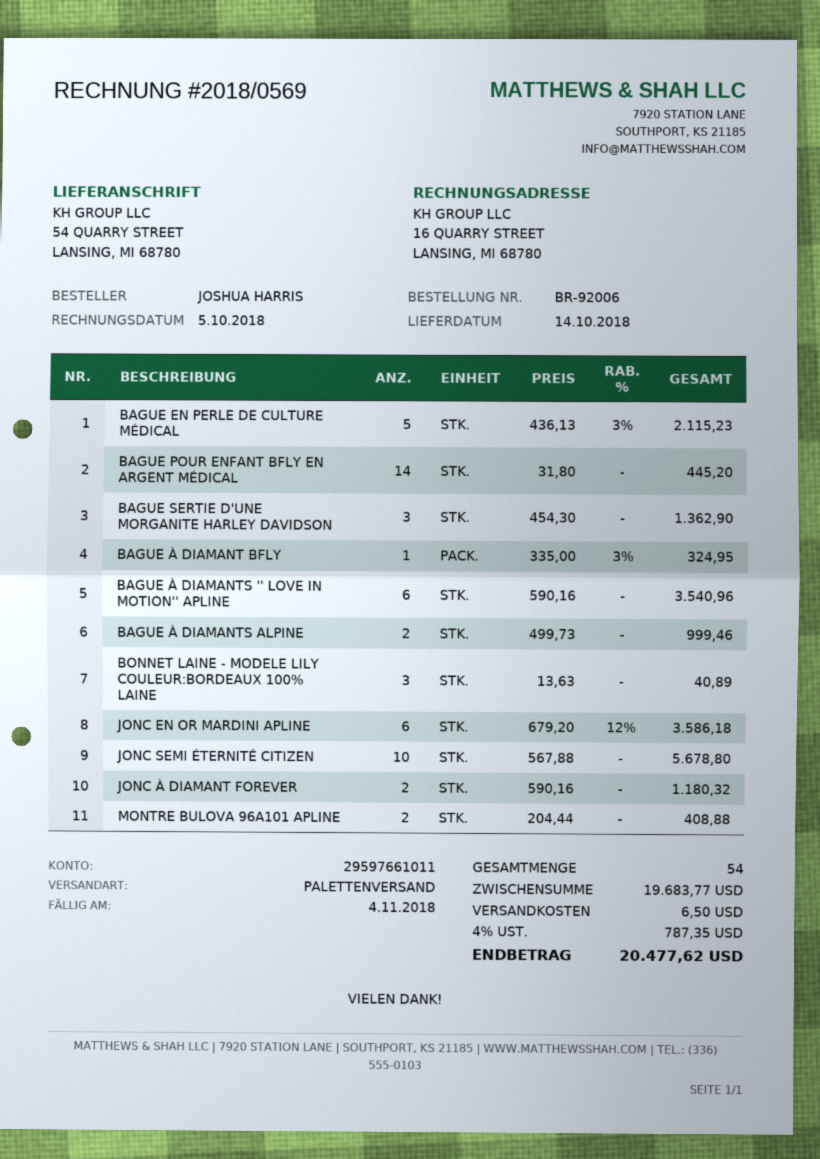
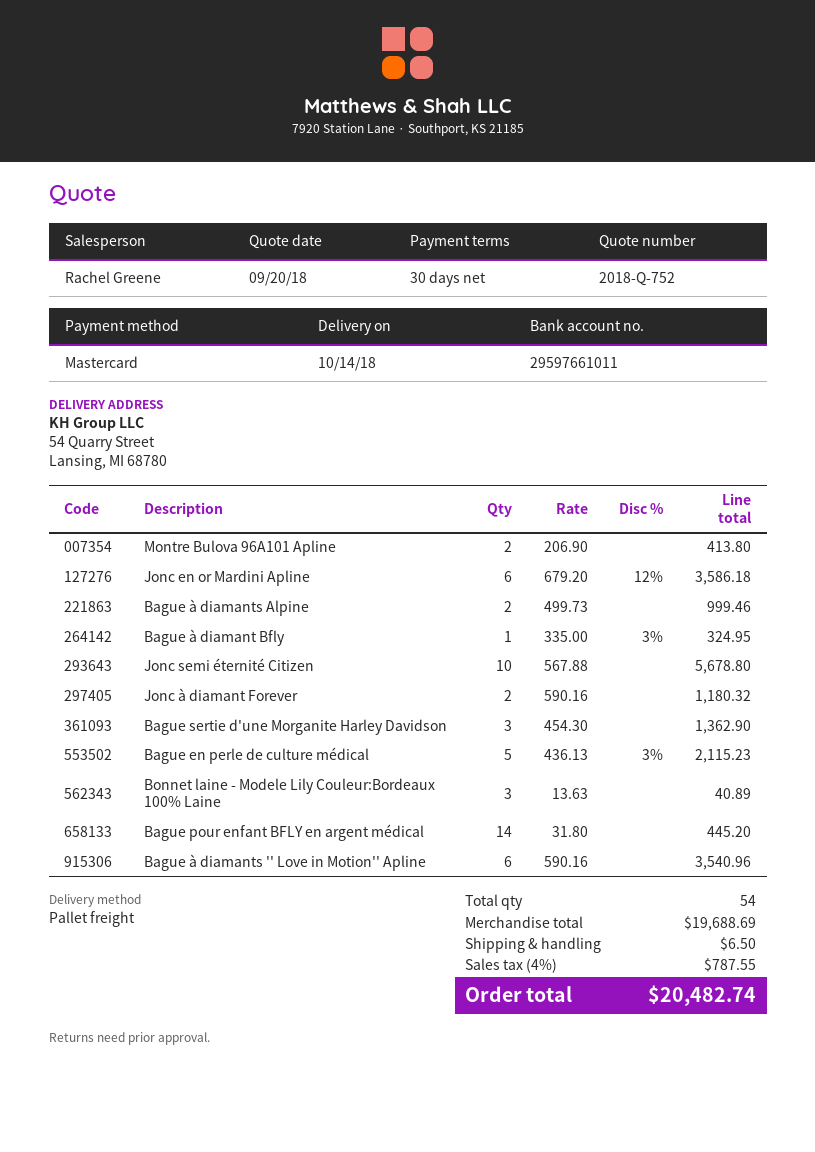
MONTRE BULOVA 96A101 APLINE: 2 x 204.44 = 408.88 -> 2 x 206.90 = 413.80
subtotal: 19683.77 -> 19688.69
tax: 4% = 787.35 -> 4% = 787.55
total: 20477.62 -> 20482.74

